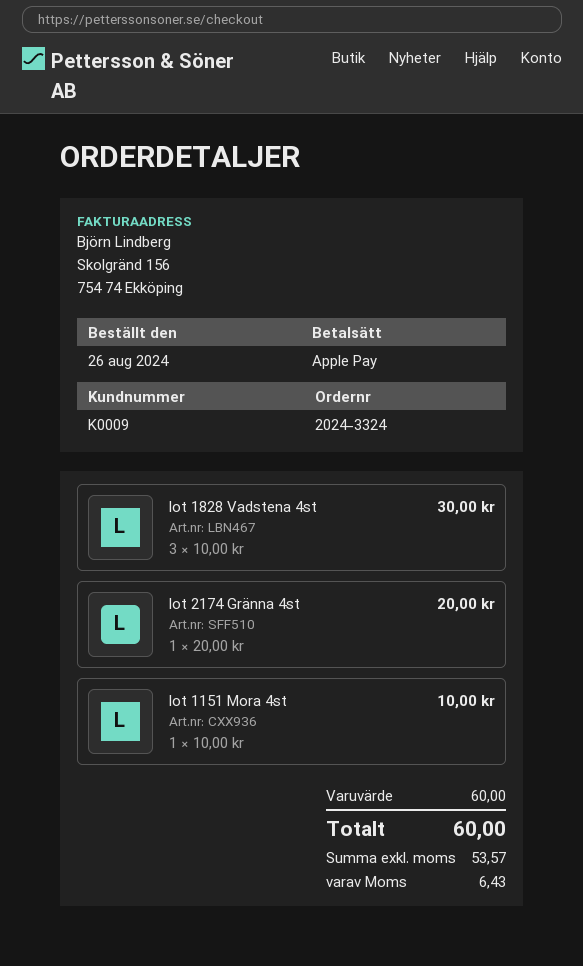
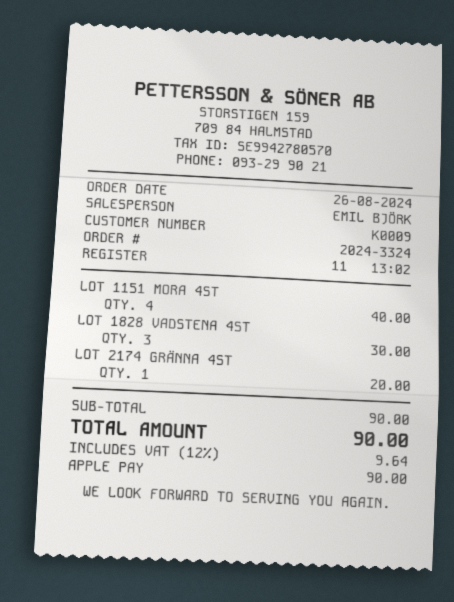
lot 1151 Mora 4st: 1 for 10.00 -> 4 for 40.00
subtotal: 60.00 -> 90.00
tax: 6.43 -> 9.64
total: 60.00 -> 90.00

